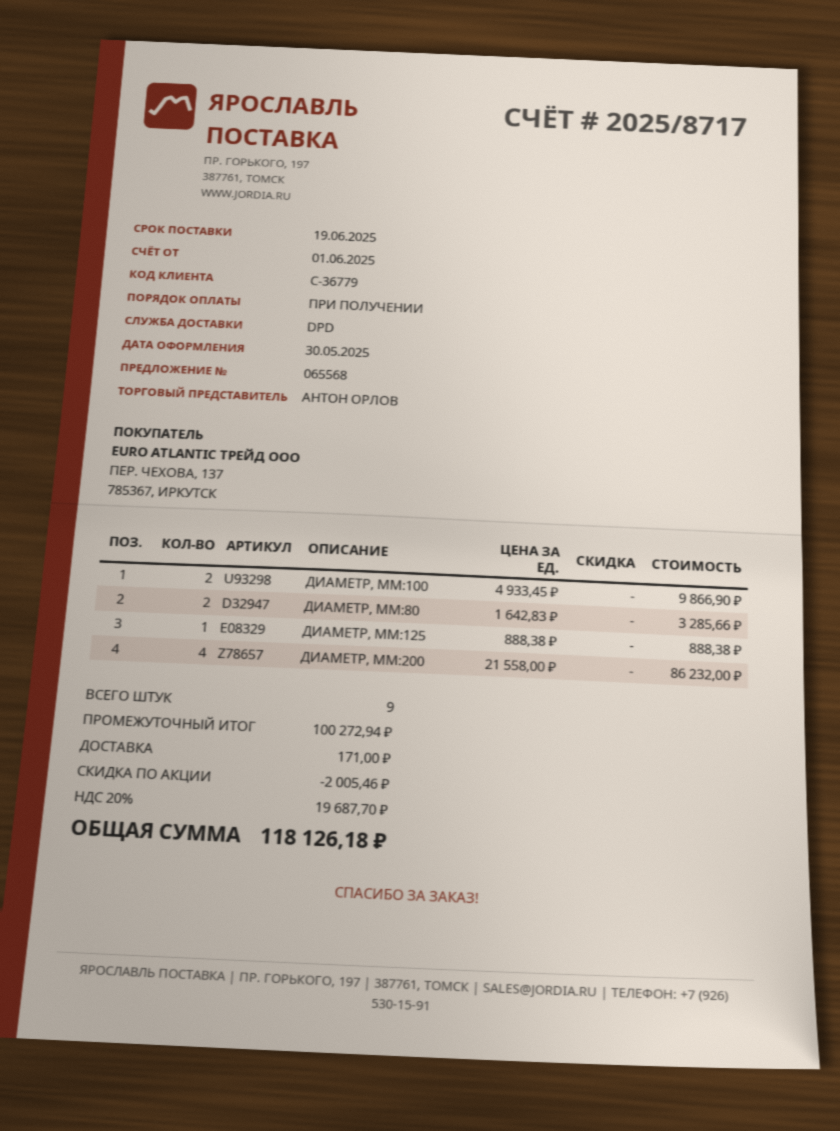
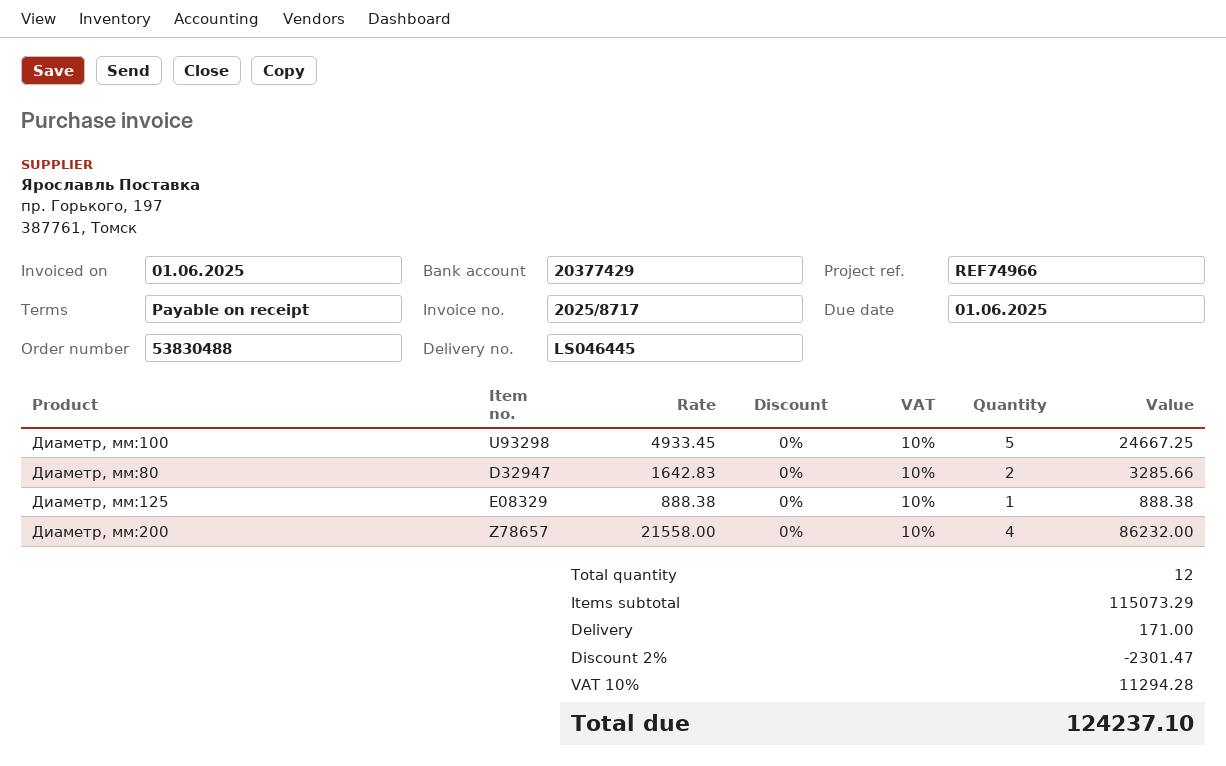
ДИАМЕТР, ММ:100: 2 x 4933.45 = 9866.90 -> 5 x 4933.45 = 24667.25
total quantity: 9 -> 12
subtotal: 100272.94 -> 115073.29
discount: 2005.46 -> 2301.47
tax: 20% = 19687.70 -> 10% = 11294.28
total: 118126.18 -> 124237.10

